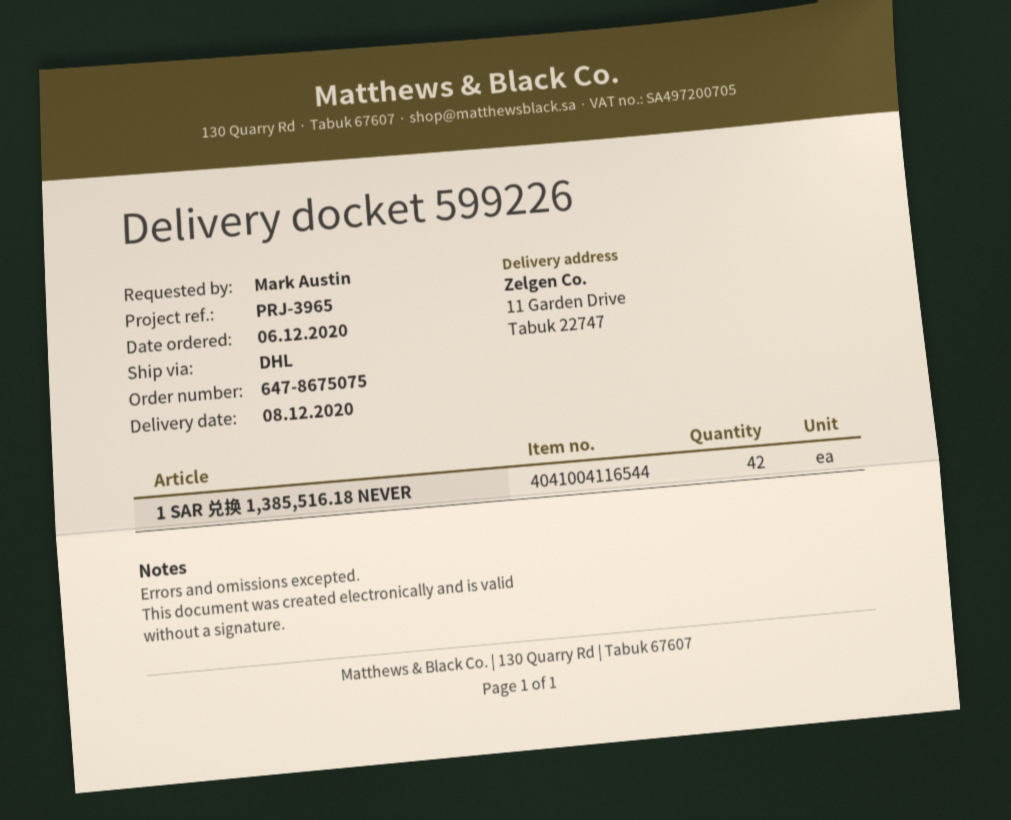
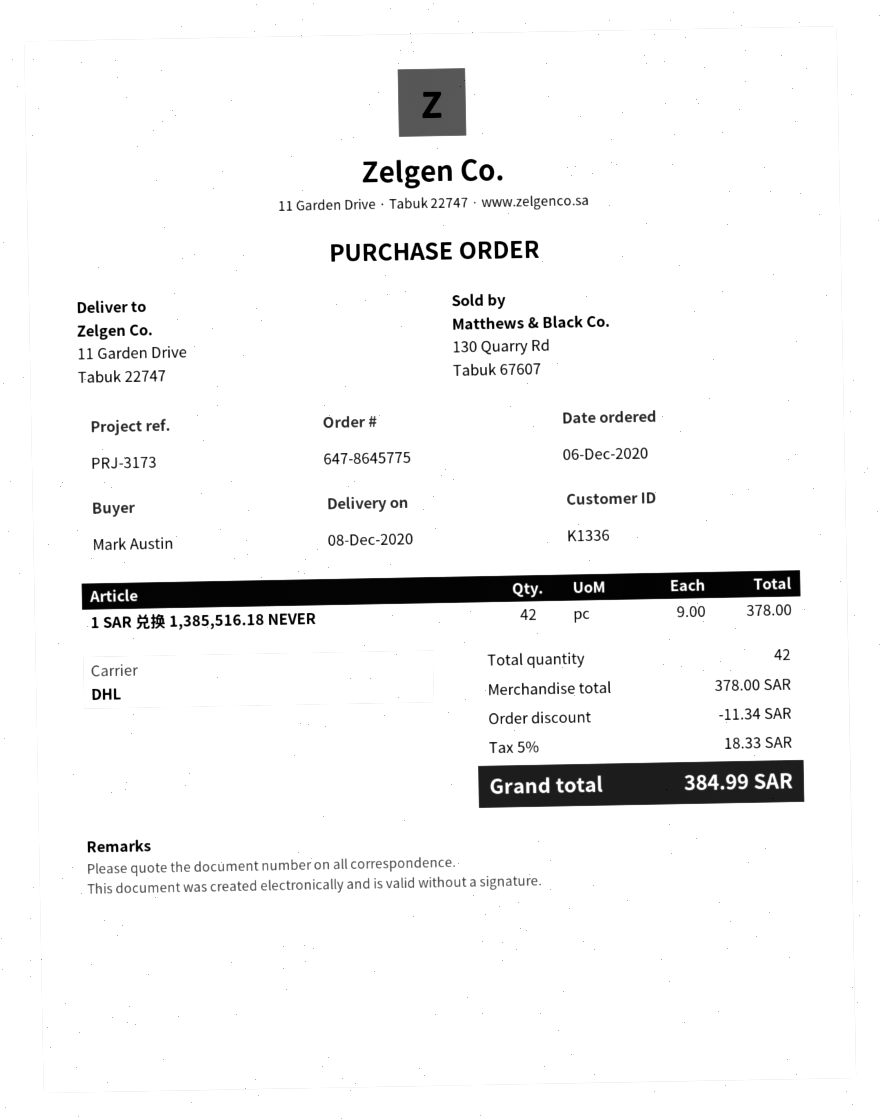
order number: 647-8675075 -> 647-8645775
reference: PRJ-3965 -> PRJ-3173

